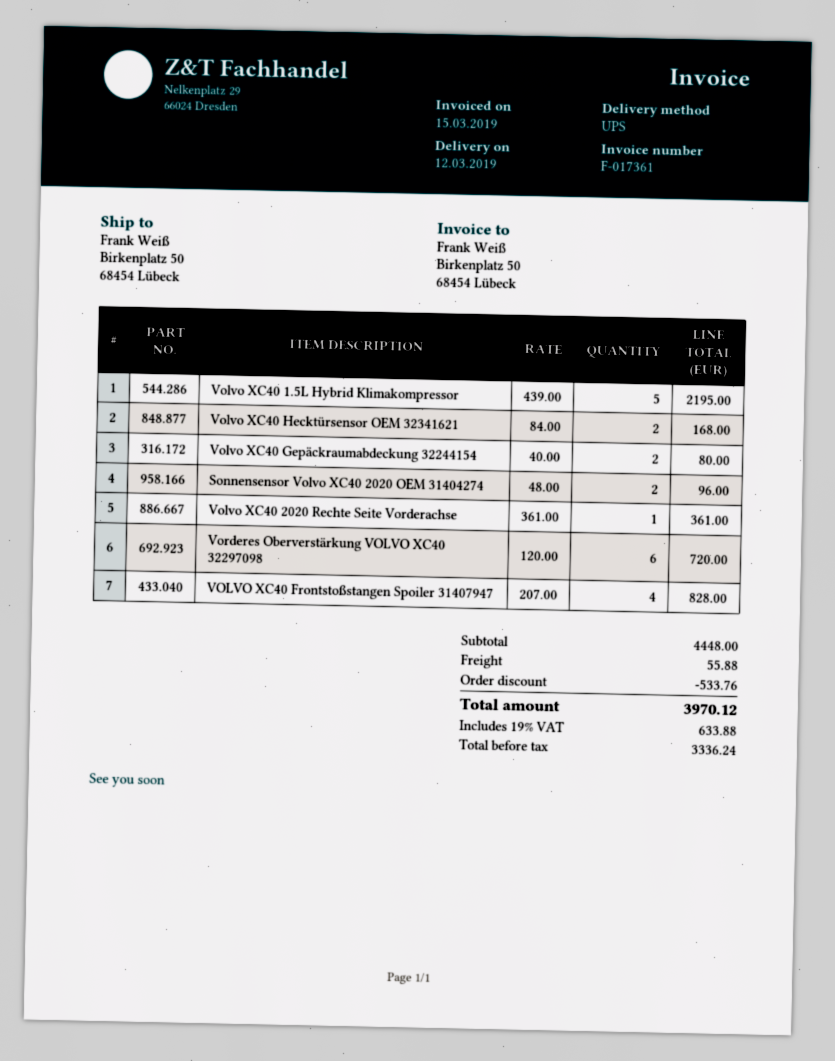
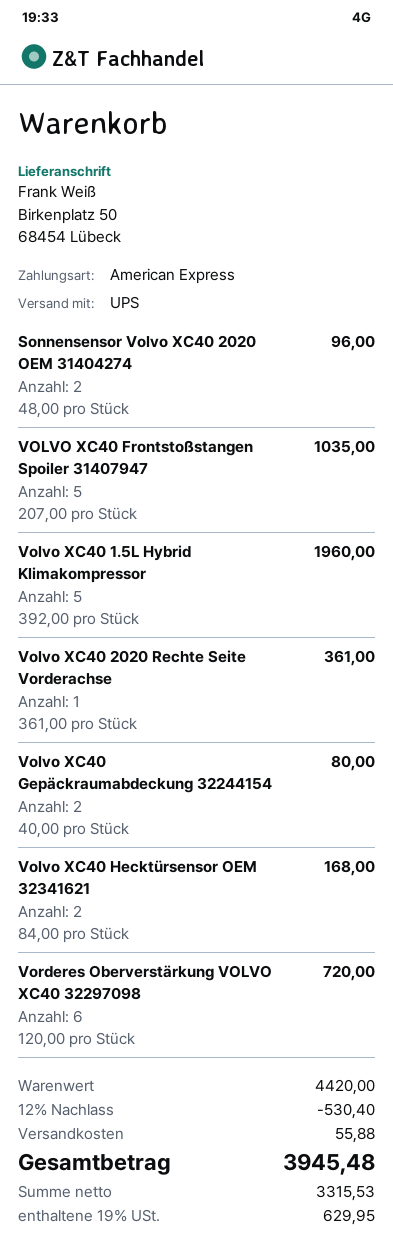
Volvo XC40 1.5L Hybrid Klimakompressor: 5 x 439.00 = 2195.00 -> 5 x 392.00 = 1960.00
VOLVO XC40 Frontstoßstangen Spoiler 31407947: 4 x 207.00 = 828.00 -> 5 x 207.00 = 1035.00
subtotal: 4448.00 -> 4420.00
discount: 533.76 -> 530.40
net: 3336.24 -> 3315.53
tax: 19% = 633.88 -> 19% = 629.95
total: 3970.12 -> 3945.48

